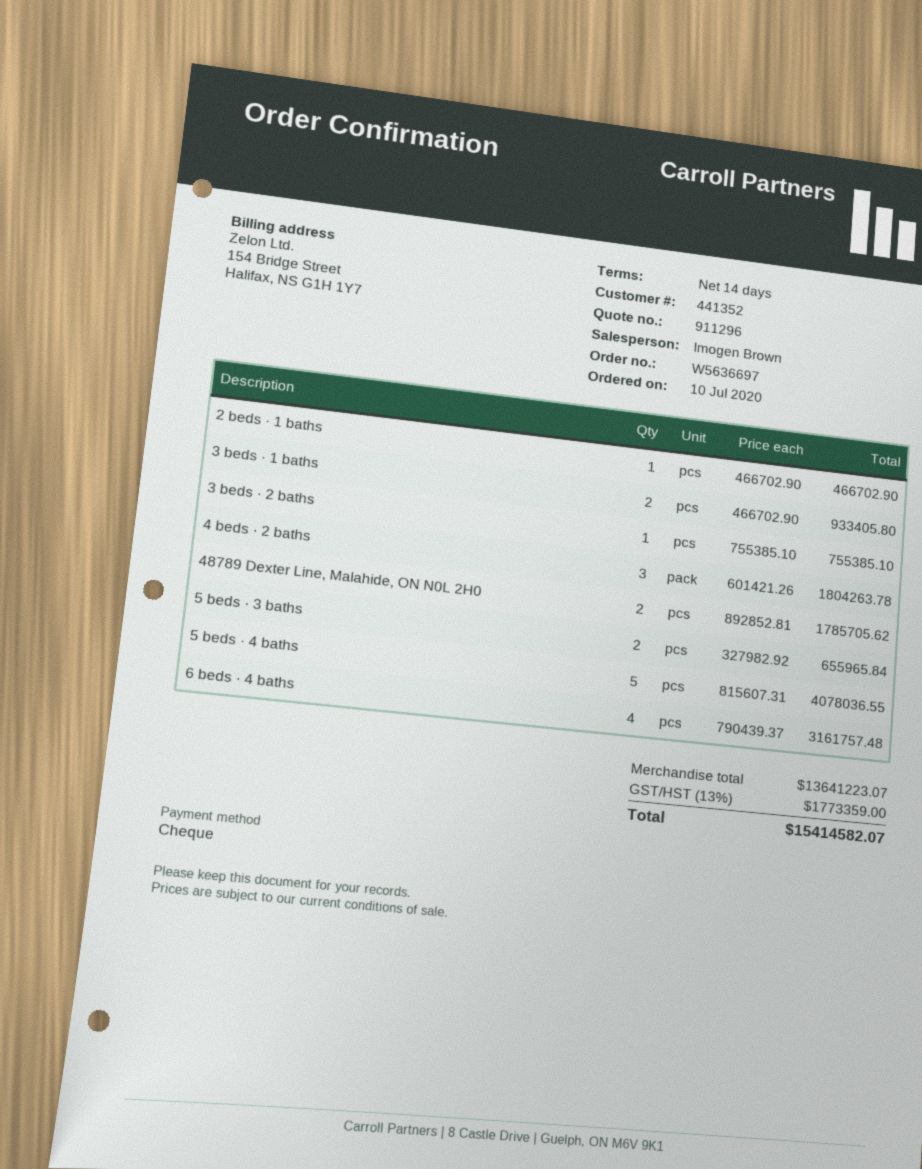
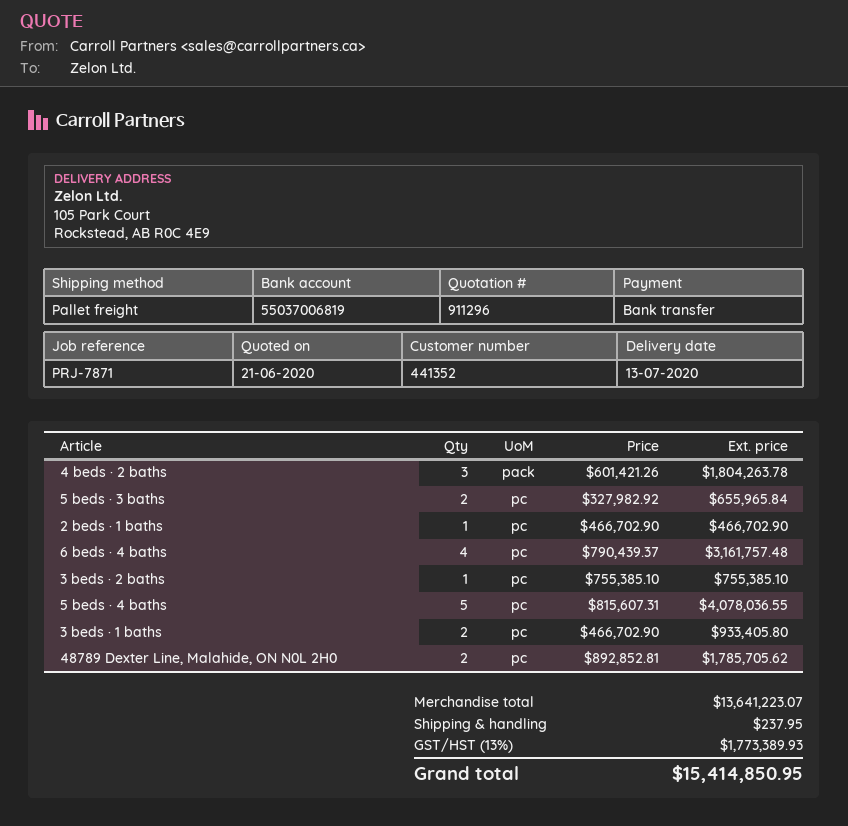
payment method: cheque -> bank transfer
shipping: none -> 237.95
tax: 13% = 1773359.00 -> 13% = 1773389.93
total: 15414582.07 -> 15414850.95

